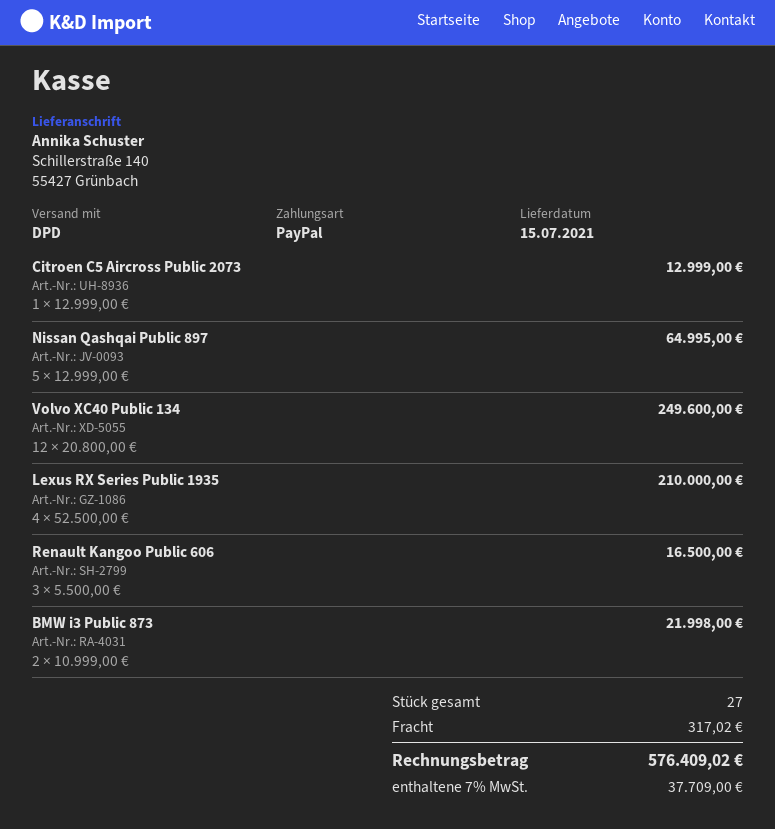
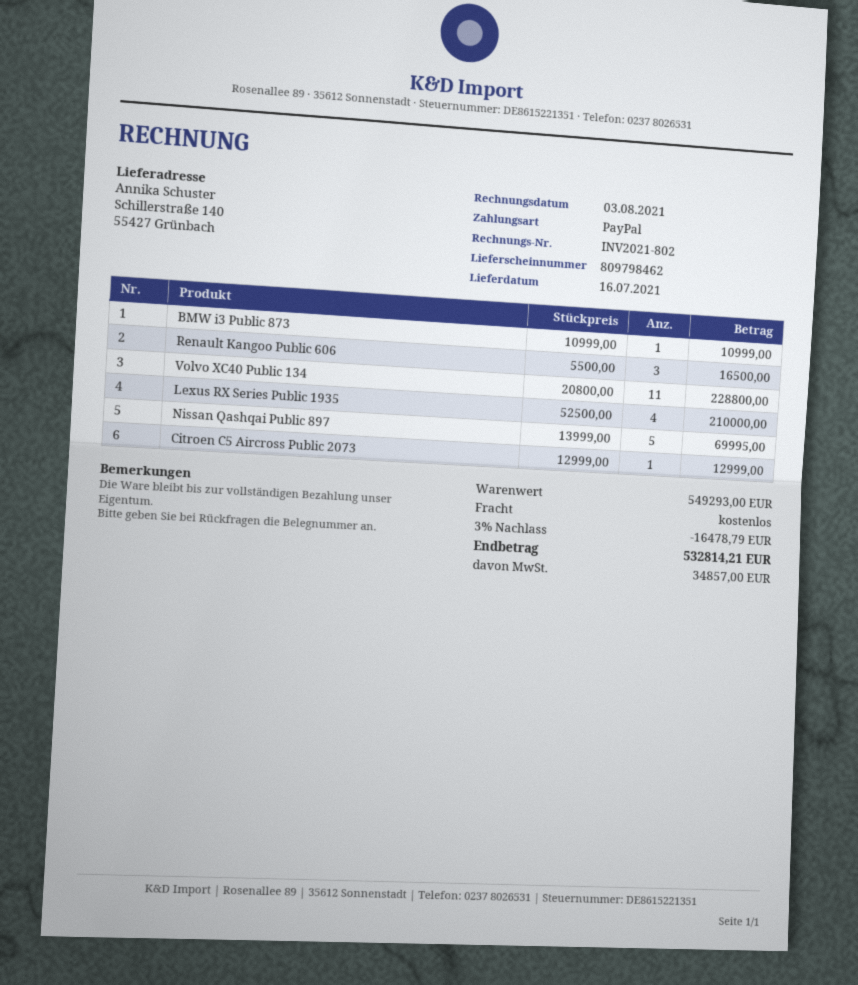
delivery date: 2021-07-15 -> 2021-07-16
Nissan Qashqai Public 897: 5 x 12999.00 = 64995.00 -> 5 x 13999.00 = 69995.00
Volvo XC40 Public 134: 12 x 20800.00 = 249600.00 -> 11 x 20800.00 = 228800.00
BMW i3 Public 873: 2 x 10999.00 = 21998.00 -> 1 x 10999.00 = 10999.00
discount: none -> 3% = 16478.79
shipping: 317.02 -> 0.00
tax: 37709.00 -> 34857.00
total: 576409.02 -> 532814.21

